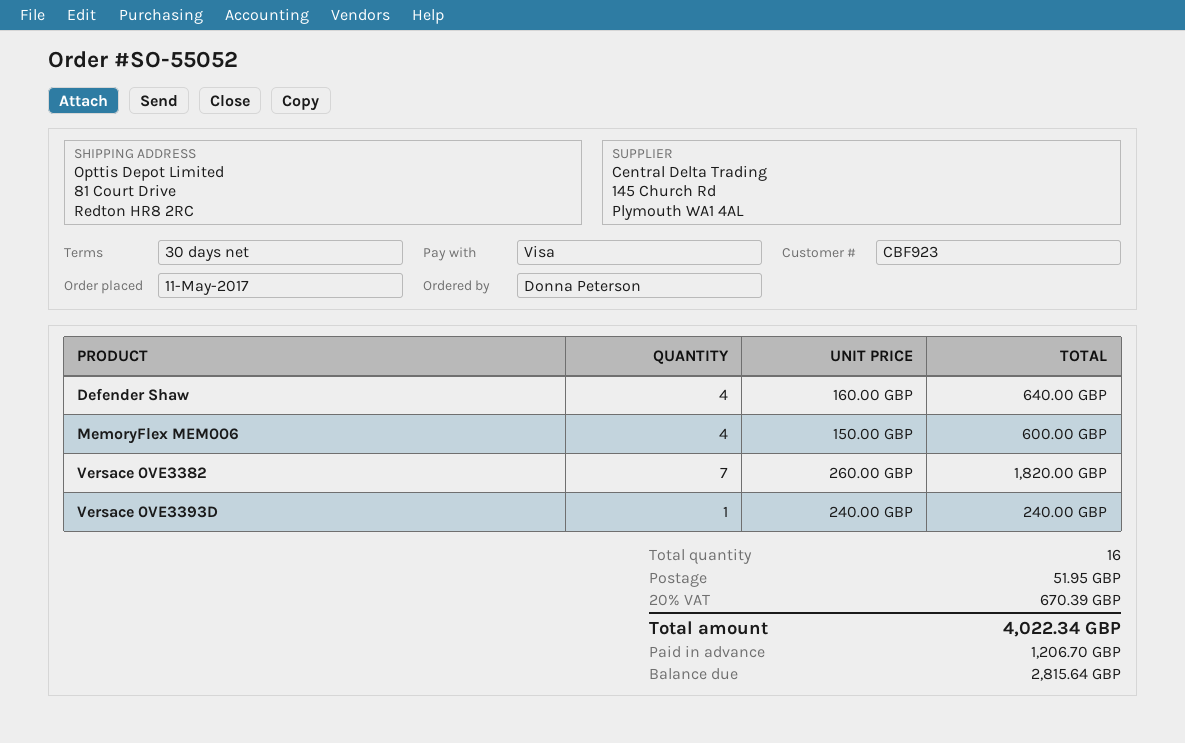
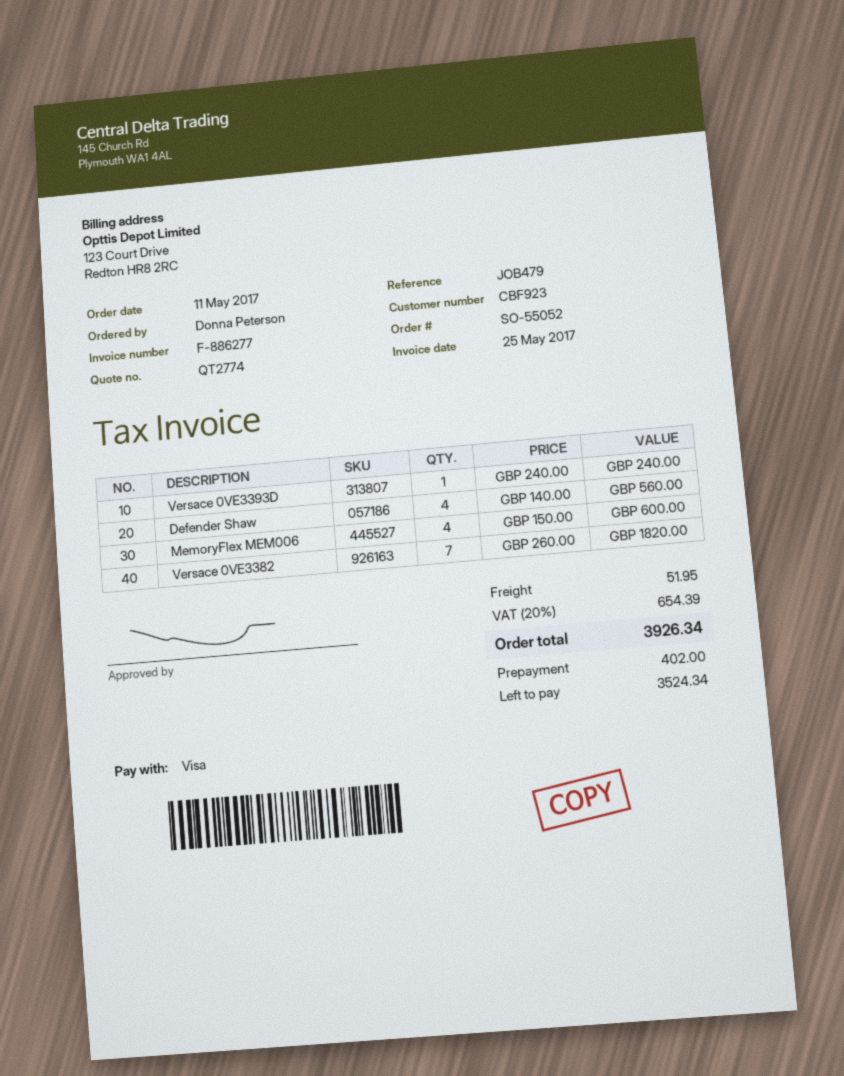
Defender Shaw: 4 x 160.00 = 640.00 -> 4 x 140.00 = 560.00
tax: 20% = 670.39 -> 20% = 654.39
total: 4022.34 -> 3926.34
deposit: 1206.70 -> 402.00
balance: 2815.64 -> 3524.34

